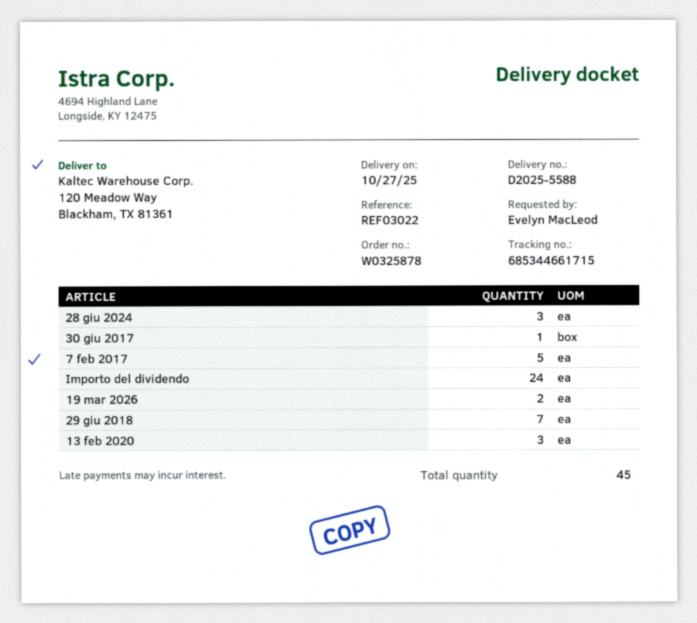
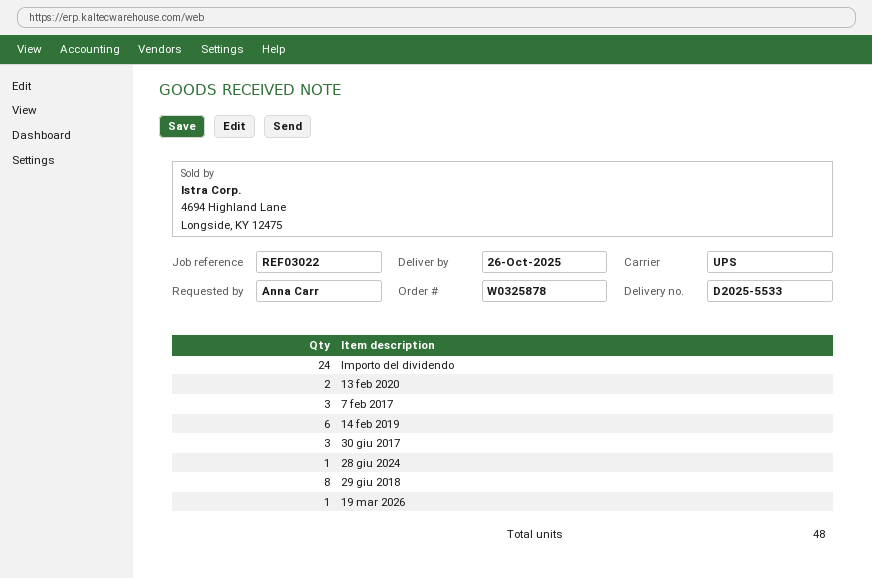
delivery note number: D2025-5588 -> D2025-5533
delivery date: 2025-10-27 -> 2025-10-26
ordered by: Evelyn MacLeod -> Anna Carr
28 giu 2024: 3 -> 1
30 giu 2017: 1 -> 3
7 feb 2017: 5 -> 3
19 mar 2026: 2 -> 1
29 giu 2018: 7 -> 8
13 feb 2020: 3 -> 2
14 feb 2019: none -> 6
total quantity: 45 -> 48

